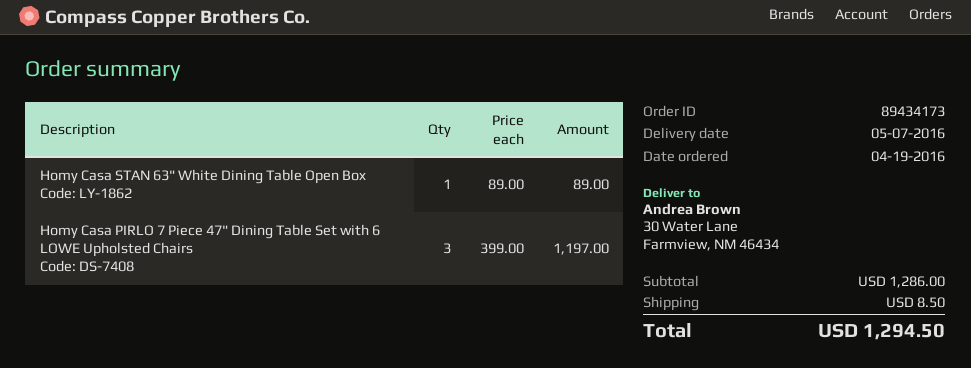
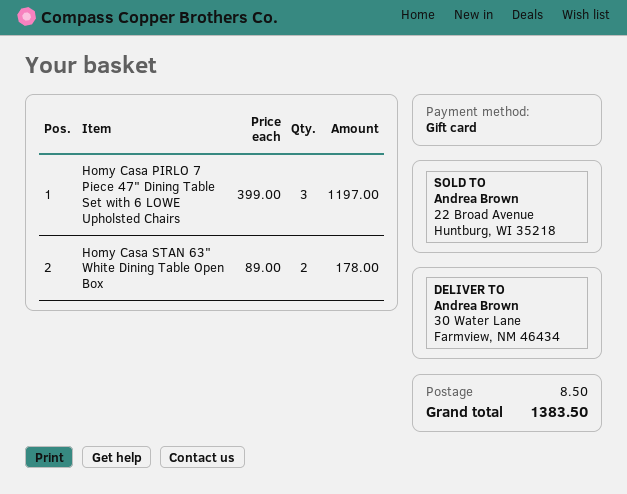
Homy Casa STAN 63" White Dining Table Open Box: 1 x 89.00 = 89.00 -> 2 x 89.00 = 178.00
total: 1294.50 -> 1383.50

